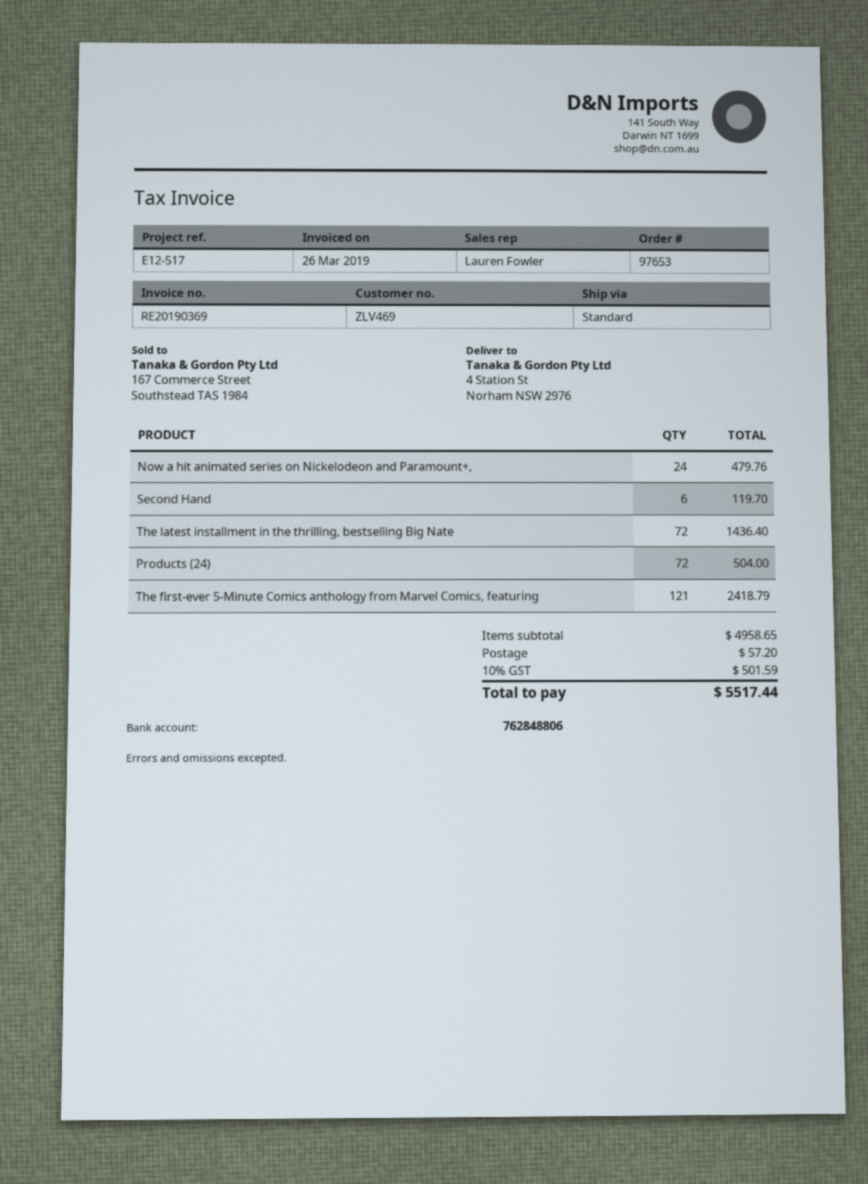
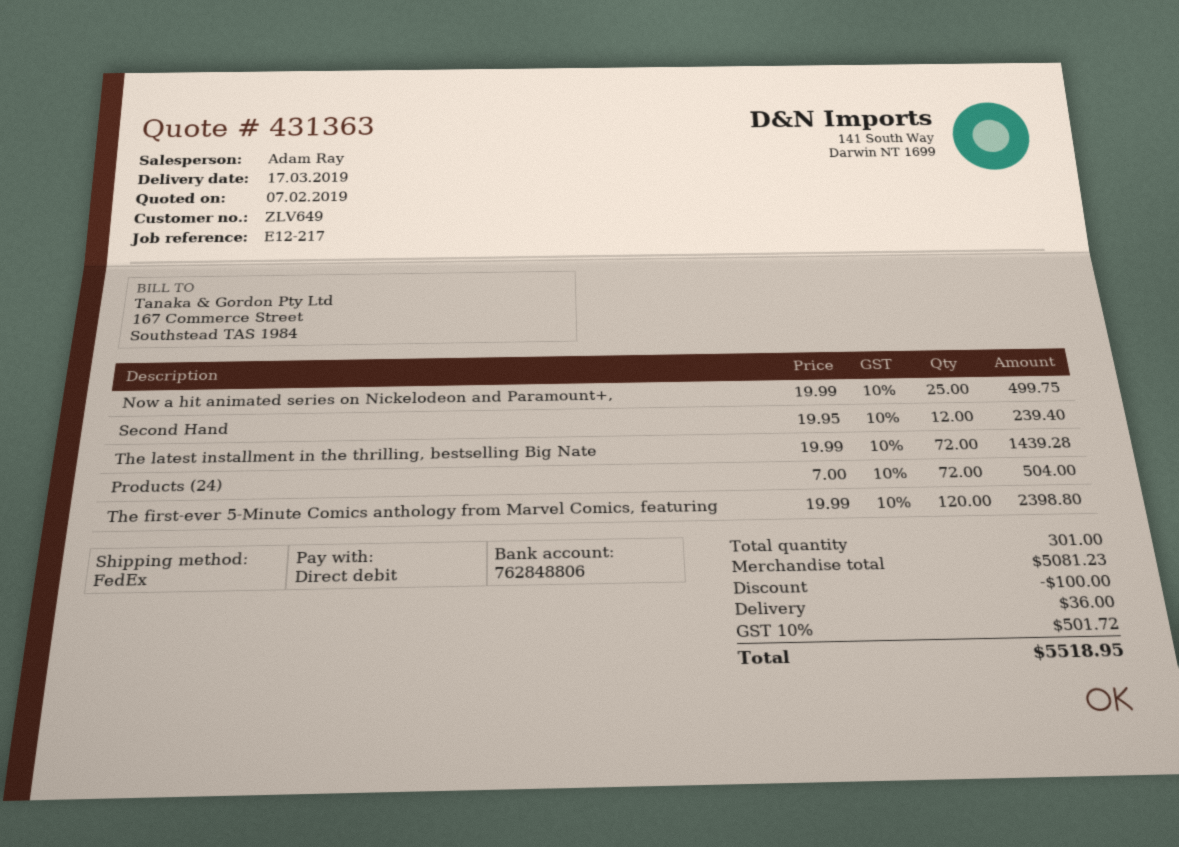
customer number: ZLV469 -> ZLV649
reference: E12-517 -> E12-217
sales rep: Lauren Fowler -> Adam Ray
shipping method: standard -> FedEx
Now a hit animated series on Nickelodeon and Paramount+,: 24 for 479.76 -> 25 for 499.75
Second Hand: 6 for 119.70 -> 12 for 239.40
The latest installment in the thrilling, bestselling Big Nate: 72 for 1436.40 -> 72 for 1439.28
The first-ever 5-Minute Comics anthology from Marvel Comics, featuring: 121 for 2418.79 -> 120 for 2398.80
subtotal: 4958.65 -> 5081.23
discount: none -> 100.00
shipping: 57.20 -> 36.00
tax: 10% = 501.59 -> 10% = 501.72
total: 5517.44 -> 5518.95

